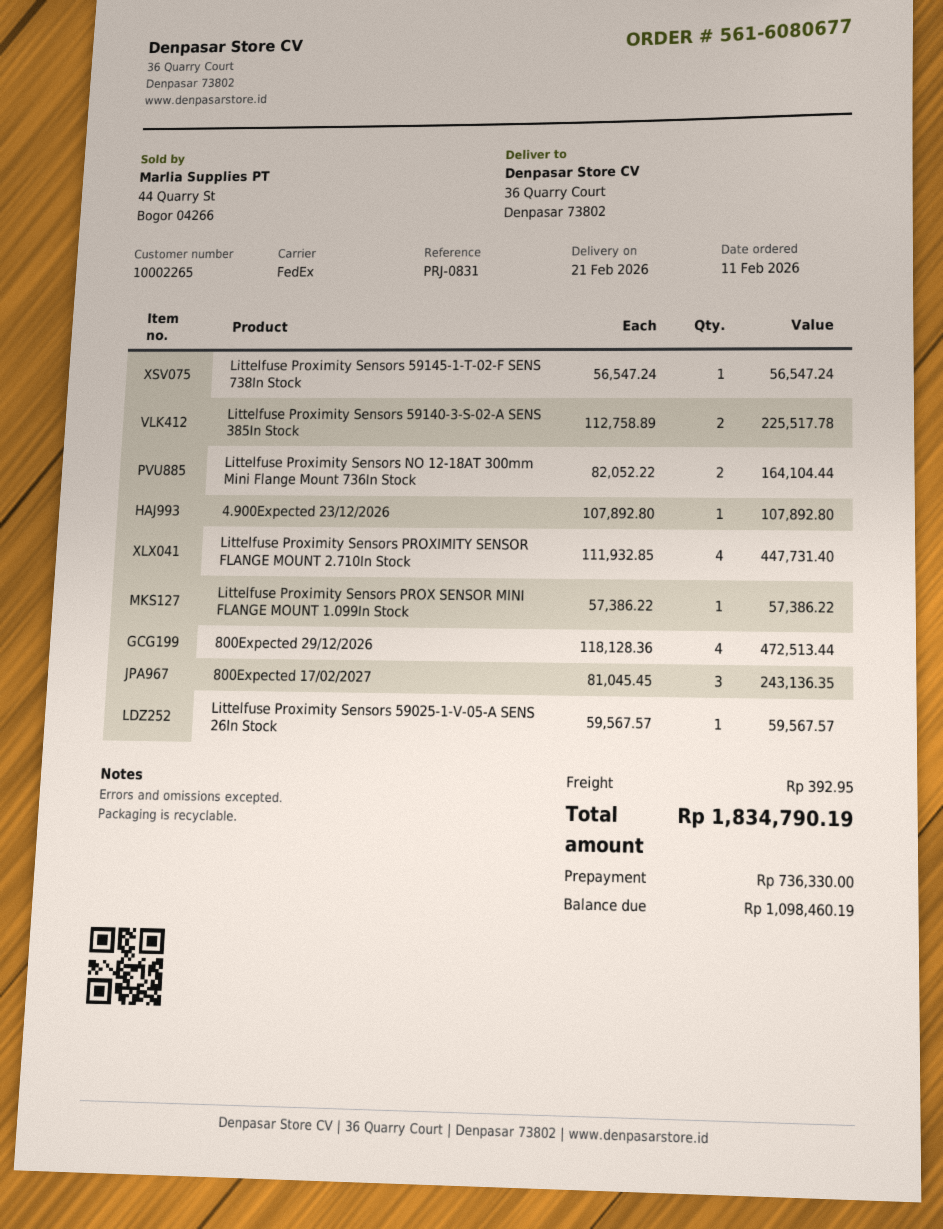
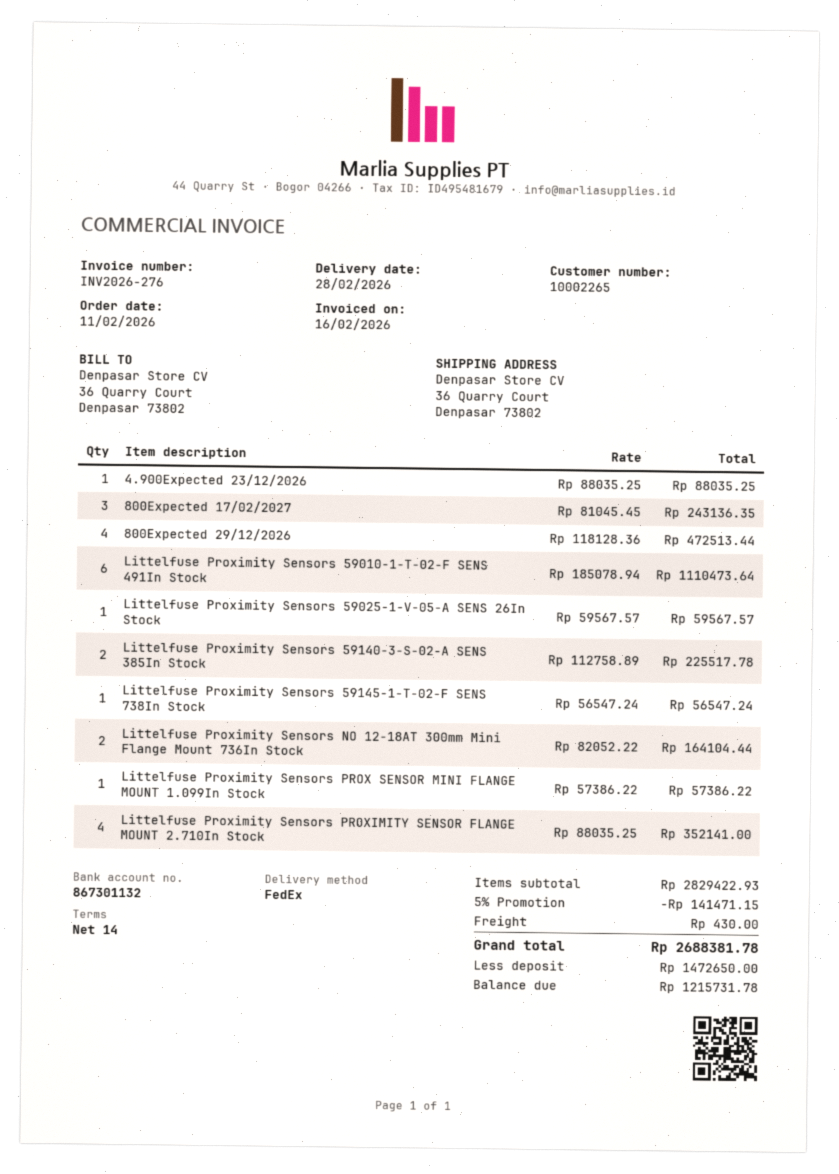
delivery date: 2026-02-21 -> 2026-02-28
4.900Expected 23/12/2026: 1 x 107892.80 = 107892.80 -> 1 x 88035.25 = 88035.25
Littelfuse Proximity Sensors PROXIMITY SENSOR FLANGE MOUNT 2.710In Stock: 4 x 111932.85 = 447731.40 -> 4 x 88035.25 = 352141.00
Littelfuse Proximity Sensors 59010-1-T-02-F SENS 491In Stock: none -> 6 x 185078.94 = 1110473.64
discount: none -> 5% = 141471.15
shipping: 392.95 -> 430.00
total: 1834790.19 -> 2688381.78
deposit: 736330.00 -> 1472650.00
balance: 1098460.19 -> 1215731.78

